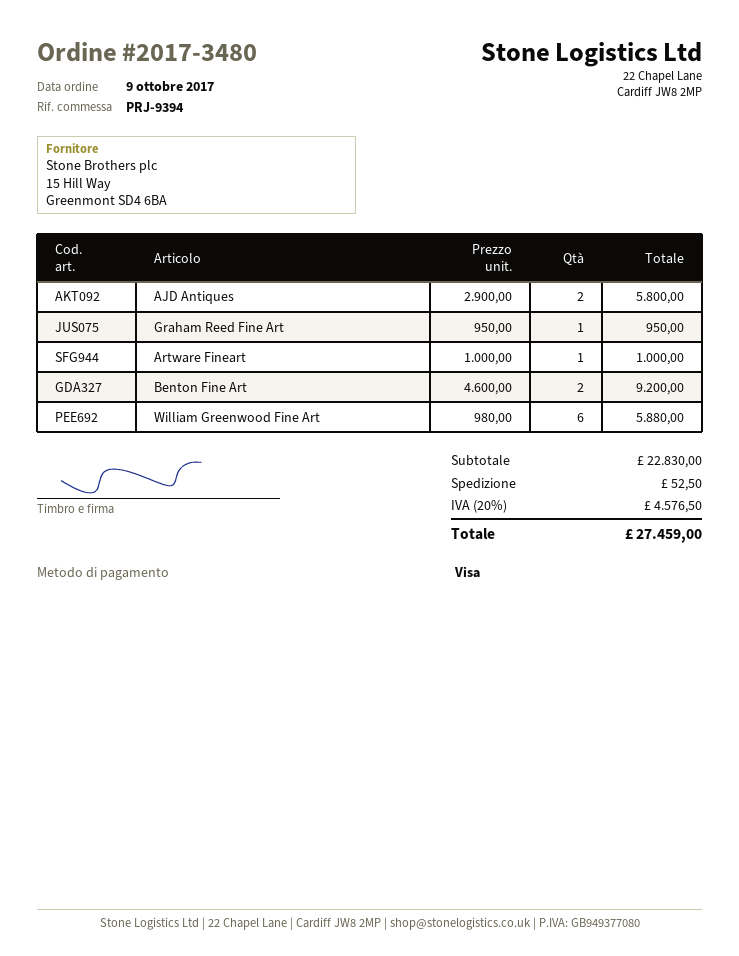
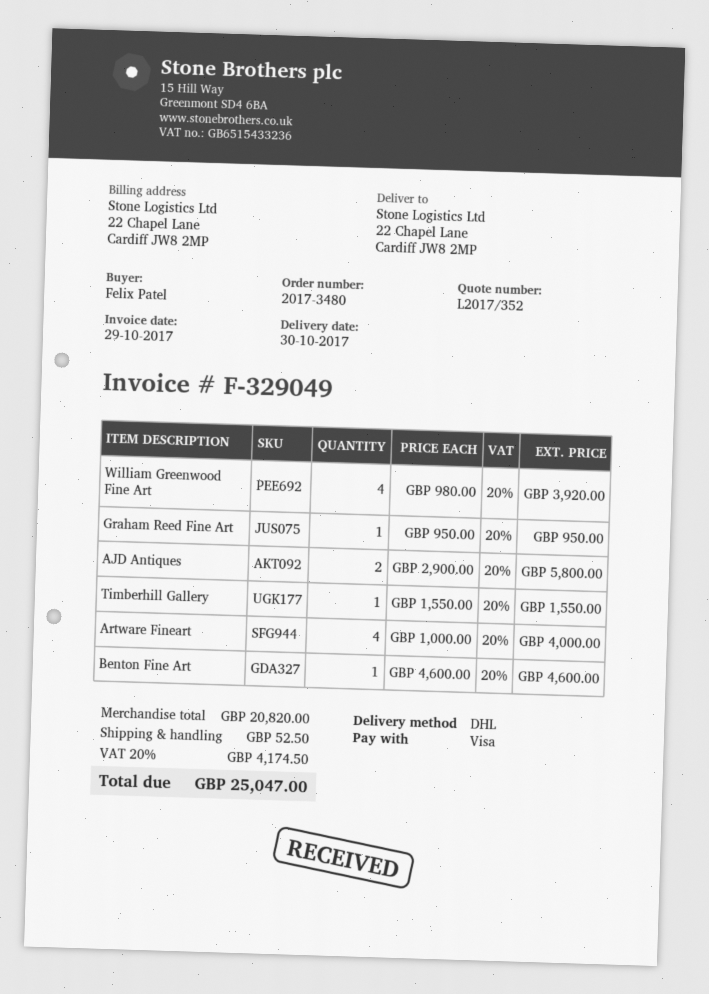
Artware Fineart: 1 x 1000.00 = 1000.00 -> 4 x 1000.00 = 4000.00
Benton Fine Art: 2 x 4600.00 = 9200.00 -> 1 x 4600.00 = 4600.00
William Greenwood Fine Art: 6 x 980.00 = 5880.00 -> 4 x 980.00 = 3920.00
Timberhill Gallery: none -> 1 x 1550.00 = 1550.00
subtotal: 22830.00 -> 20820.00
tax: 20% = 4576.50 -> 20% = 4174.50
total: 27459.00 -> 25047.00

